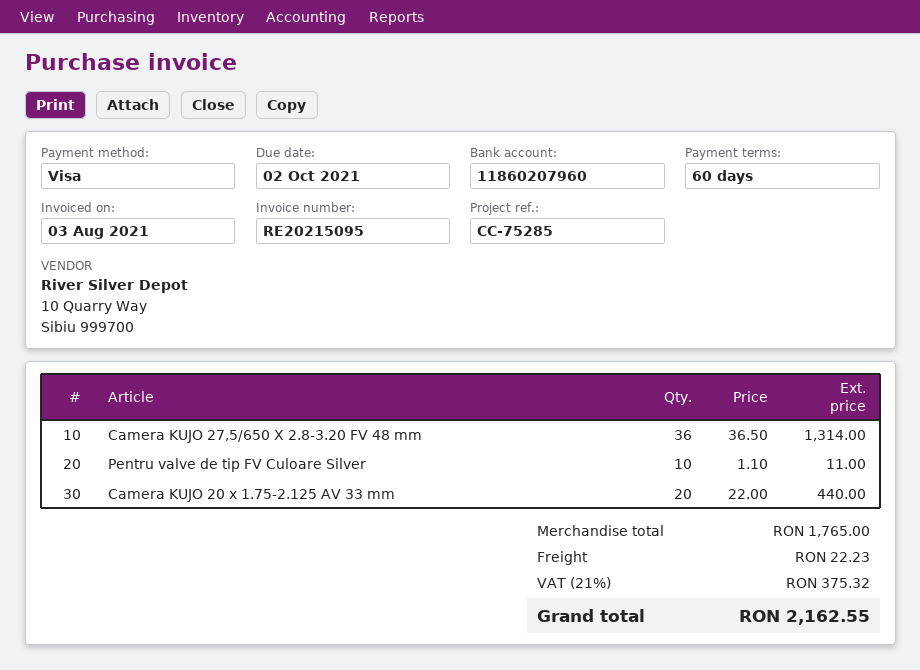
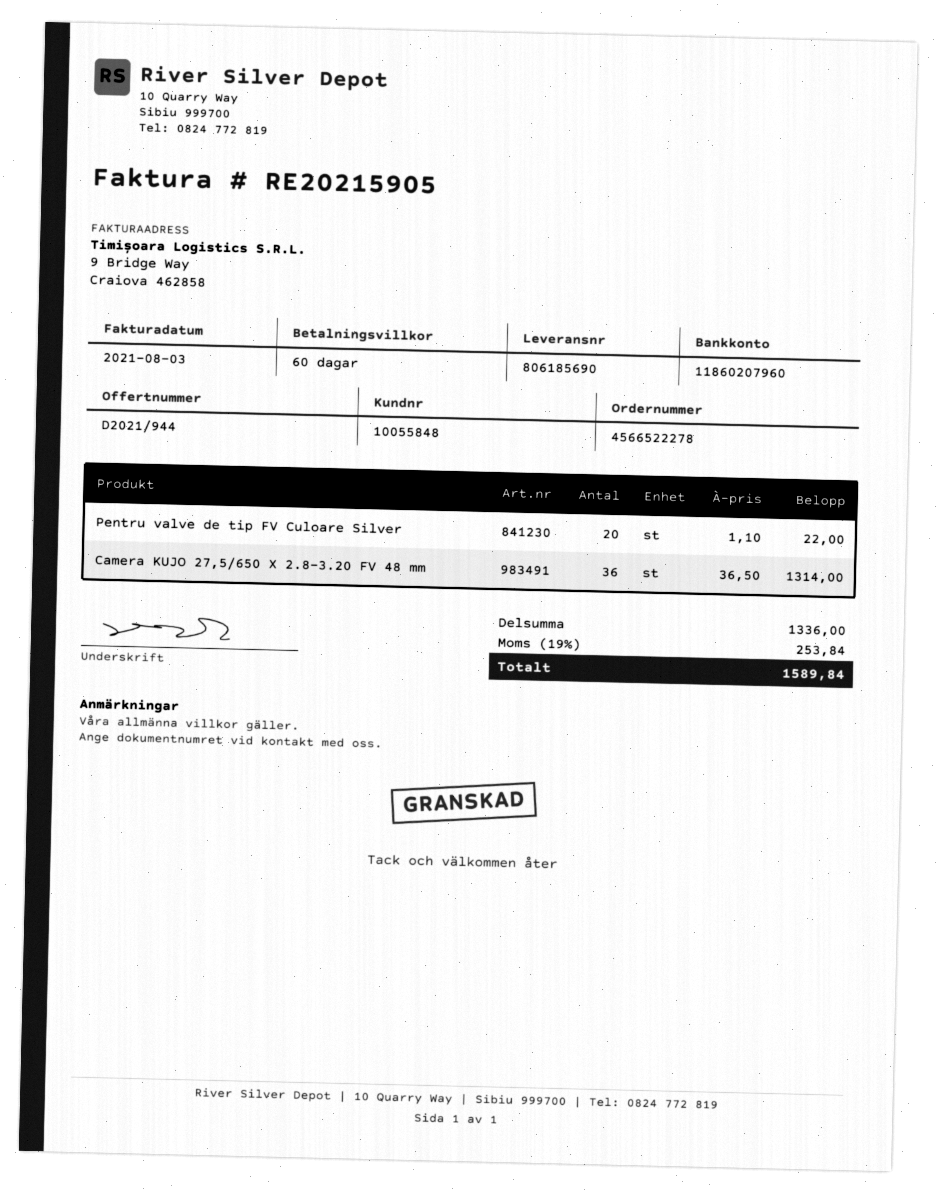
invoice number: RE20215095 -> RE20215905
Pentru valve de tip FV Culoare Silver: 10 x 1.10 = 11.00 -> 20 x 1.10 = 22.00
Camera KUJO 20 x 1.75-2.125 AV 33 mm: 20 x 22.00 = 440.00 -> none
subtotal: 1765.00 -> 1336.00
shipping: 22.23 -> none
tax: 21% = 375.32 -> 19% = 253.84
total: 2162.55 -> 1589.84

